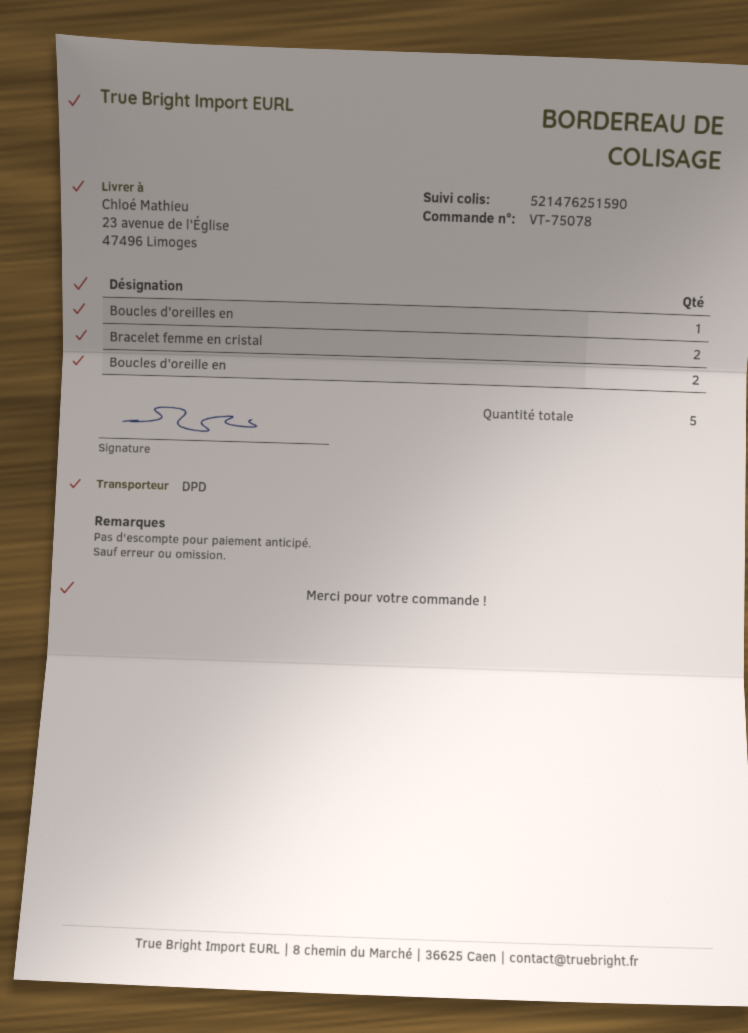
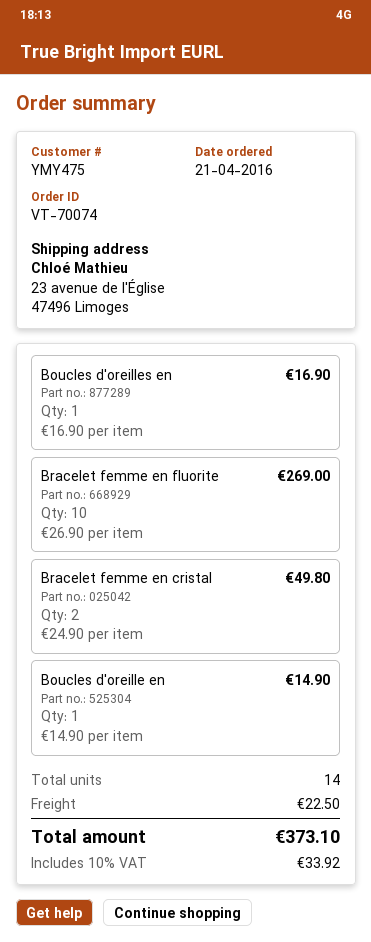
order number: VT-75078 -> VT-70074
Boucles d'oreille en: 2 -> 1
Bracelet femme en fluorite: none -> 10
total quantity: 5 -> 14

